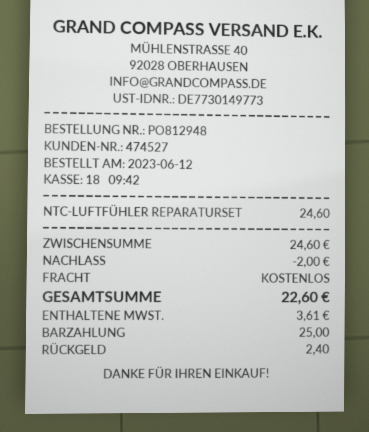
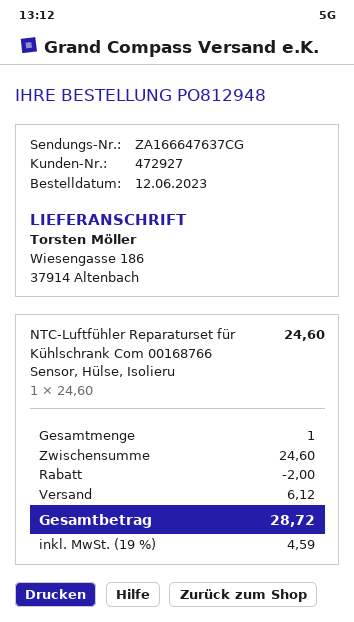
customer number: 474527 -> 472927
shipping: 0.00 -> 6.12
tax: 3.61 -> 4.59
total: 22.60 -> 28.72

